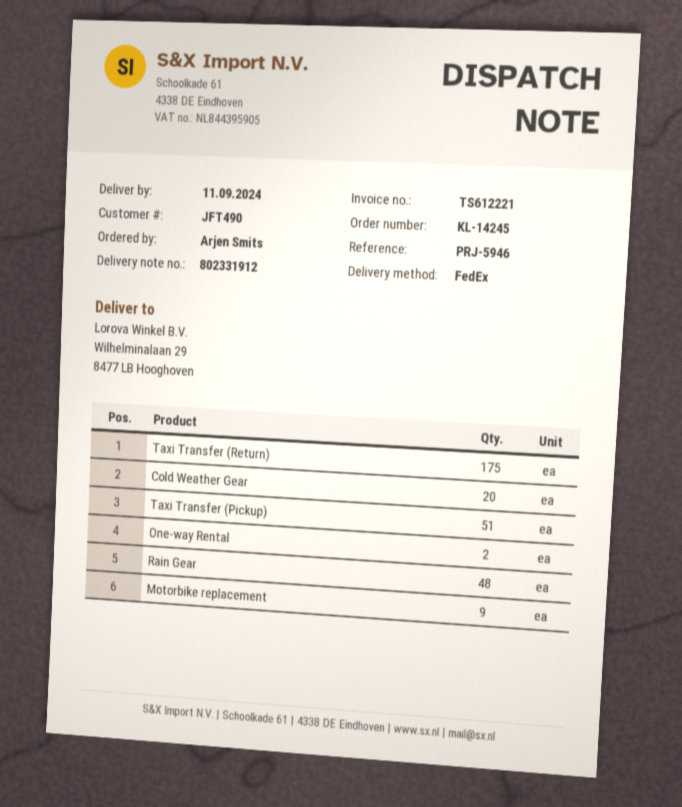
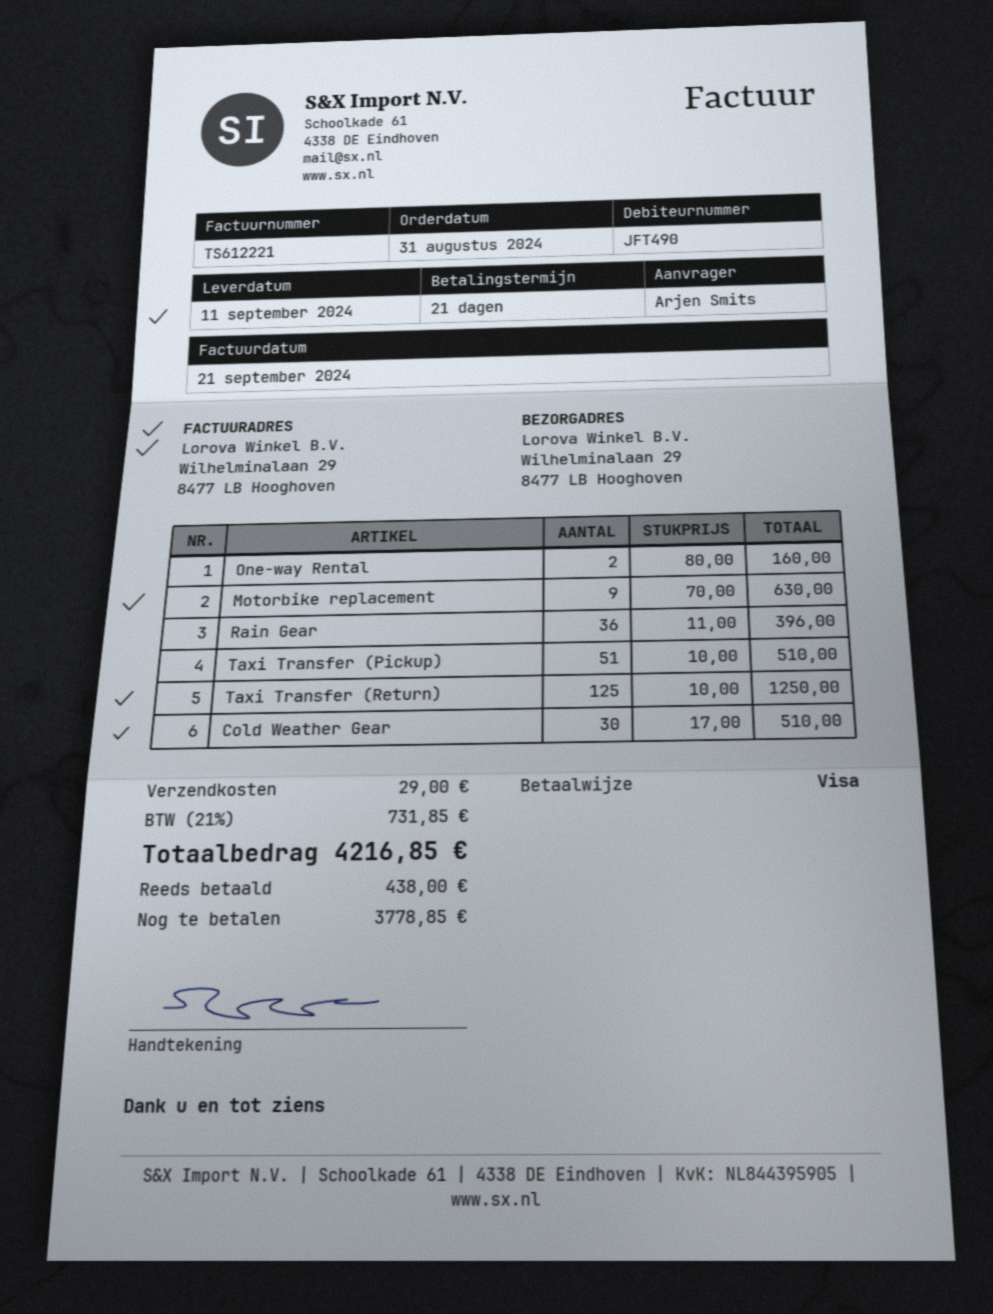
Taxi Transfer (Return): 175 -> 125
Cold Weather Gear: 20 -> 30
Rain Gear: 48 -> 36

